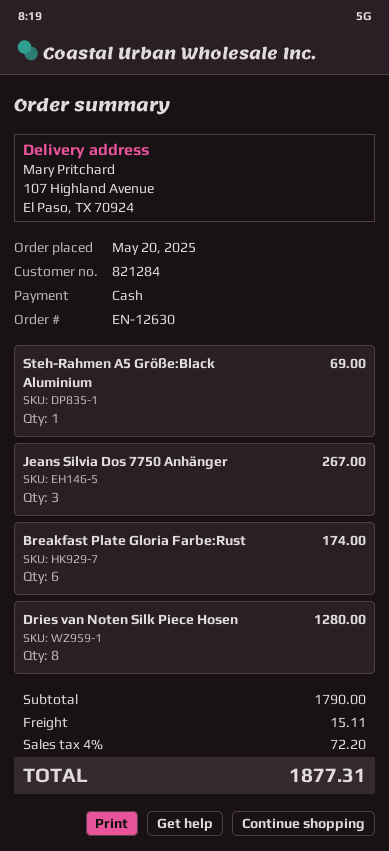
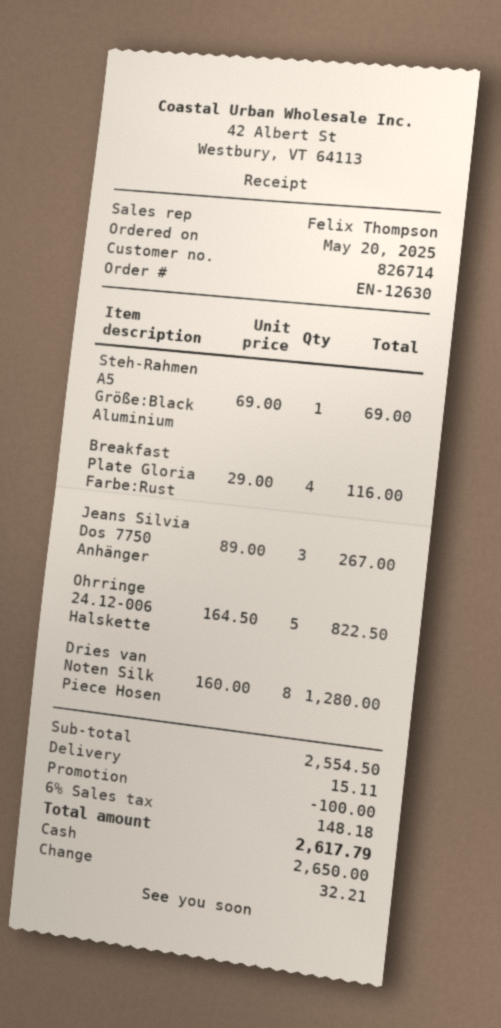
customer number: 821284 -> 826714
Breakfast Plate Gloria Farbe:Rust: 6 for 174.00 -> 4 for 116.00
Ohrringe 24.12-006 Halskette: none -> 5 for 822.50
subtotal: 1790.00 -> 2554.50
discount: none -> 100.00
tax: 4% = 72.20 -> 6% = 148.18
total: 1877.31 -> 2617.79

